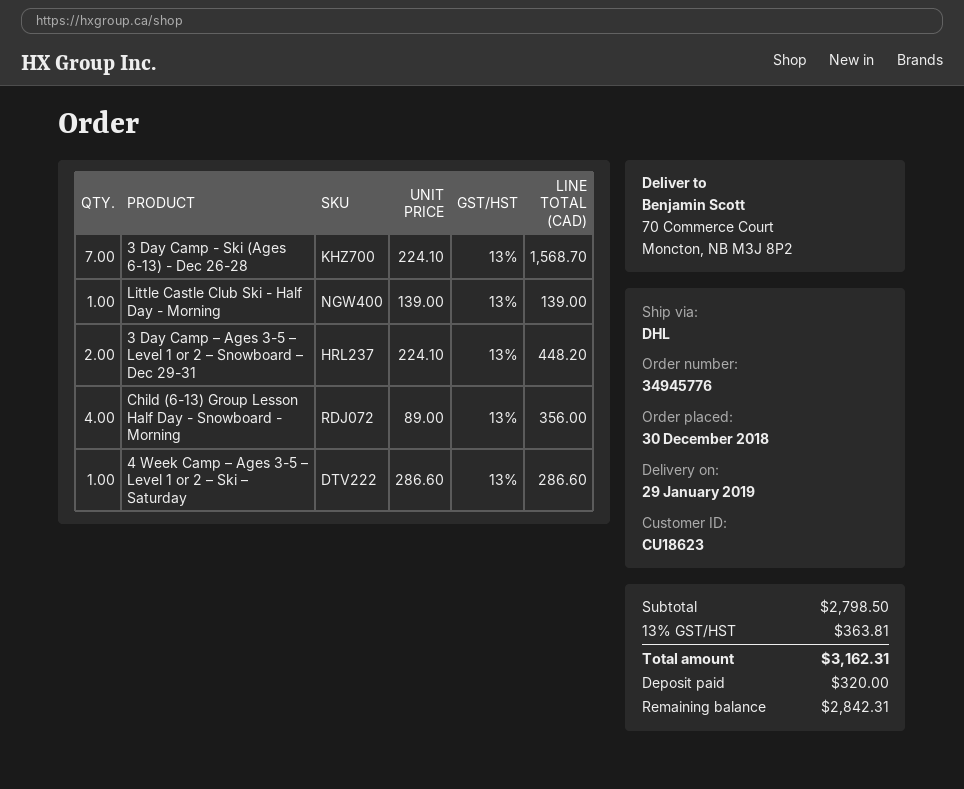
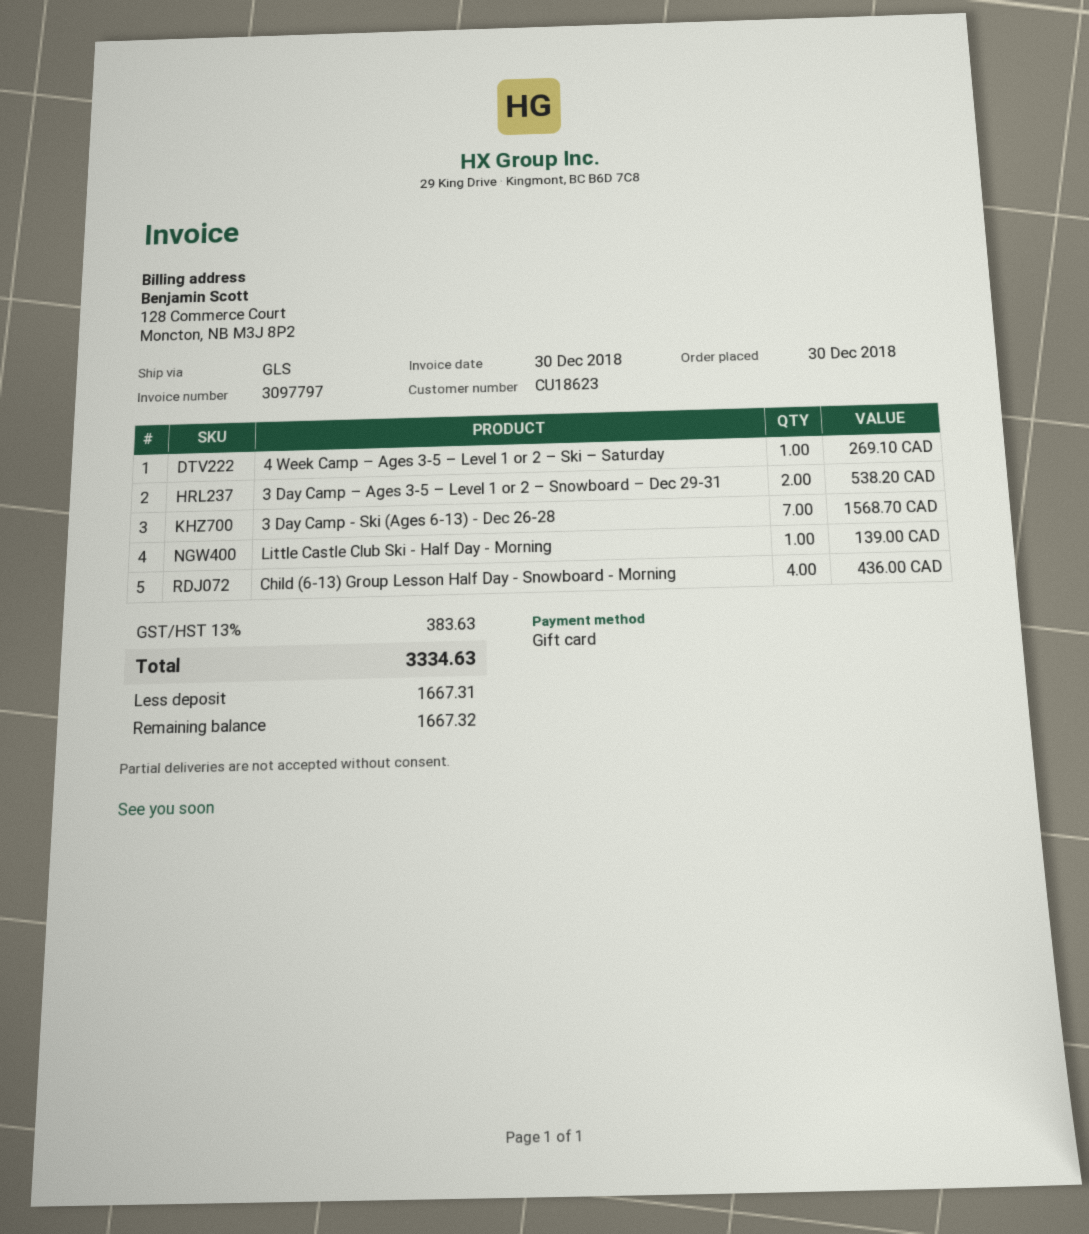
shipping method: DHL -> GLS
3 Day Camp – Ages 3-5 – Level 1 or 2 – Snowboard – Dec 29-31: 2 for 448.20 -> 2 for 538.20
Child (6-13) Group Lesson Half Day - Snowboard - Morning: 4 for 356.00 -> 4 for 436.00
4 Week Camp – Ages 3-5 – Level 1 or 2 – Ski – Saturday: 1 for 286.60 -> 1 for 269.10
tax: 13% = 363.81 -> 13% = 383.63
total: 3162.31 -> 3334.63
deposit: 320.00 -> 1667.31
balance: 2842.31 -> 1667.32

